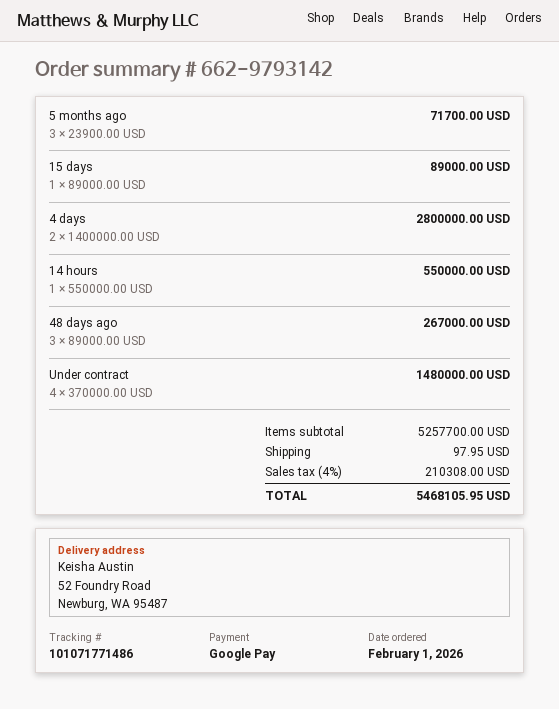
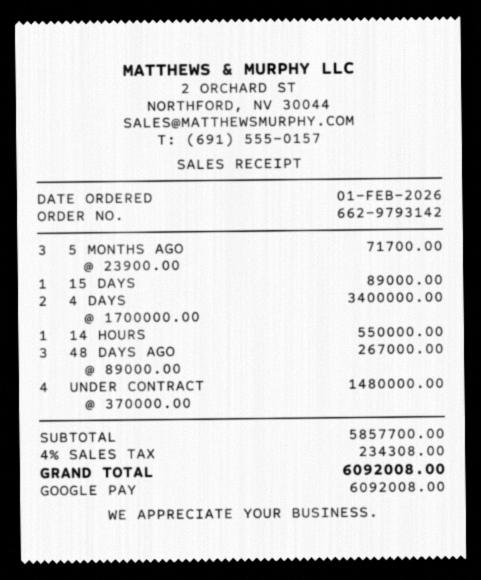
4 days: 2 x 1400000.00 = 2800000.00 -> 2 x 1700000.00 = 3400000.00
subtotal: 5257700.00 -> 5857700.00
shipping: 97.95 -> none
tax: 4% = 210308.00 -> 4% = 234308.00
total: 5468105.95 -> 6092008.00

